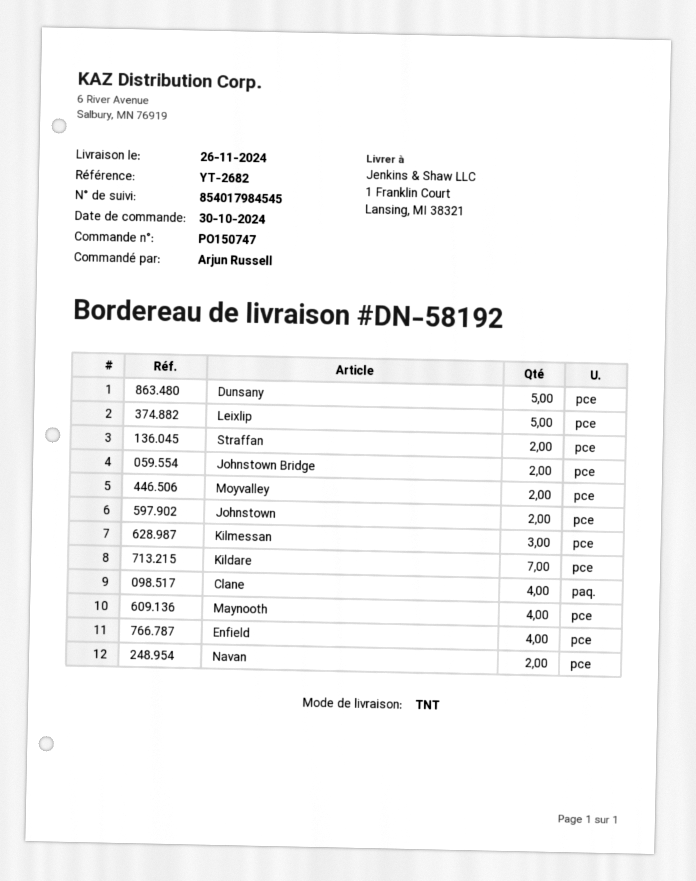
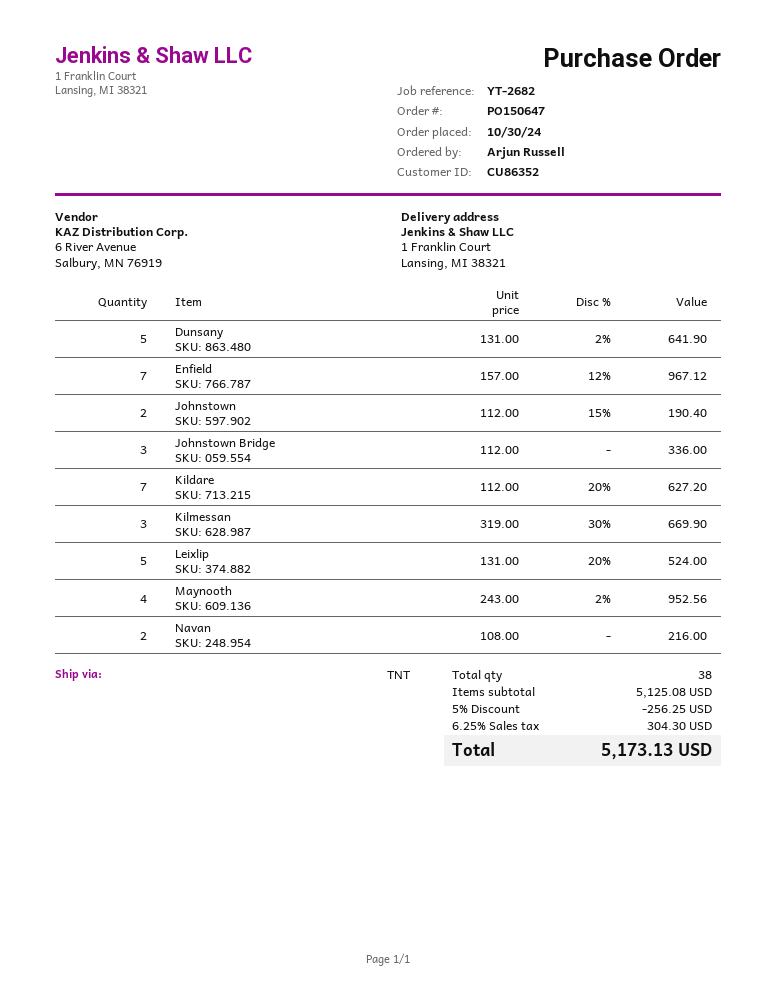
order number: PO150747 -> PO150647
Straffan: 2 -> none
Johnstown Bridge: 2 -> 3
Moyvalley: 2 -> none
Clane: 4 -> none
Enfield: 4 -> 7

